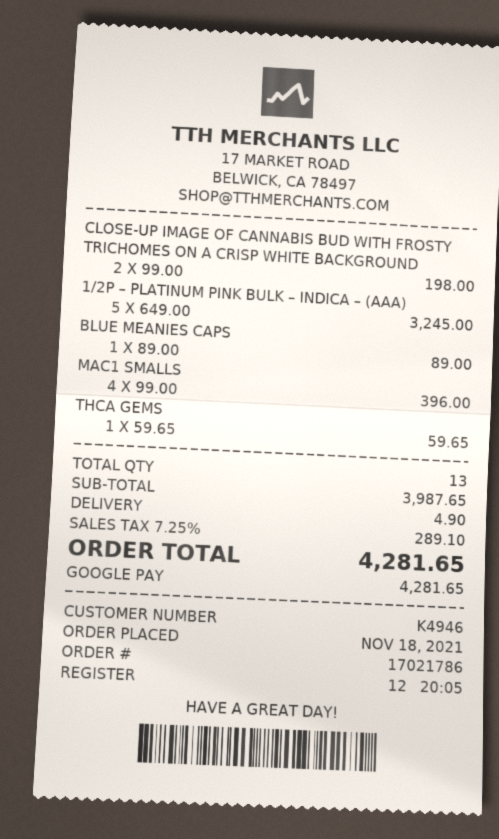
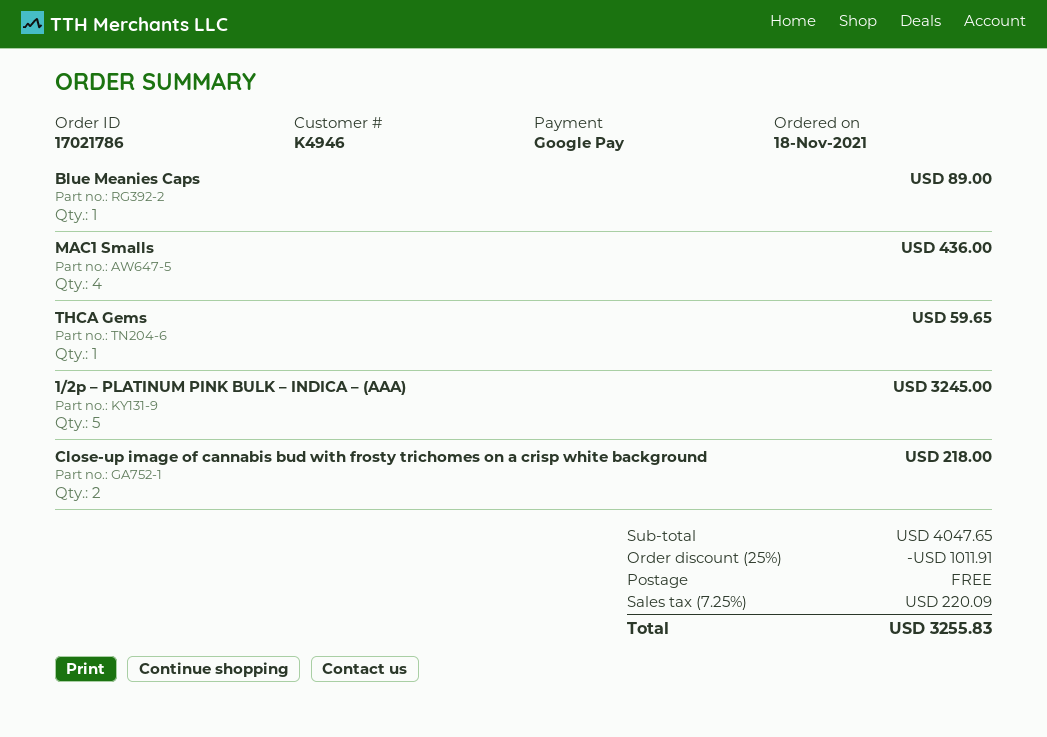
CLOSE-UP IMAGE OF CANNABIS BUD WITH FROSTY TRICHOMES ON A CRISP WHITE BACKGROUND: 2 for 198.00 -> 2 for 218.00
MAC1 SMALLS: 4 for 396.00 -> 4 for 436.00
subtotal: 3987.65 -> 4047.65
discount: none -> 25% = 1011.91
shipping: 4.90 -> 0.00
tax: 7.25% = 289.10 -> 7.25% = 220.09
total: 4281.65 -> 3255.83

